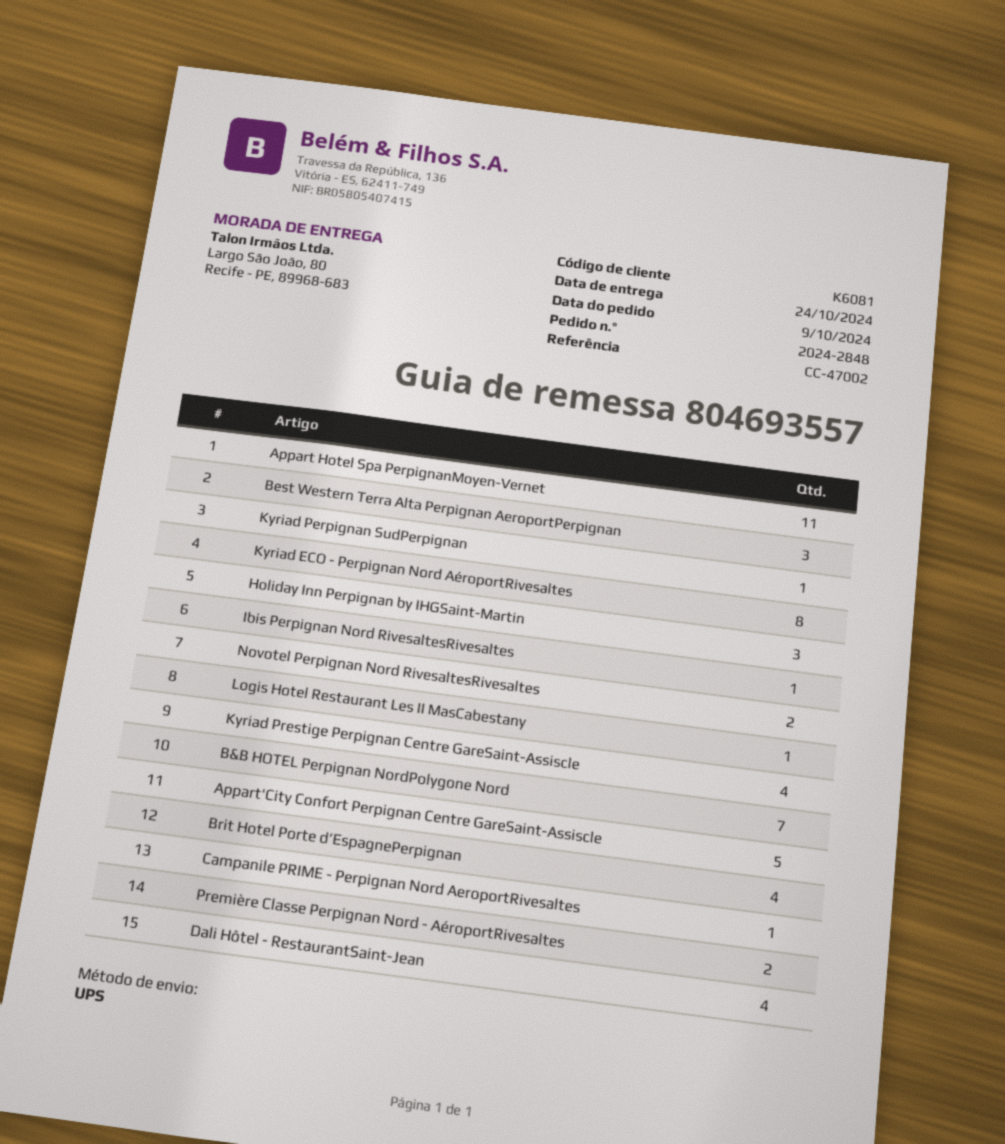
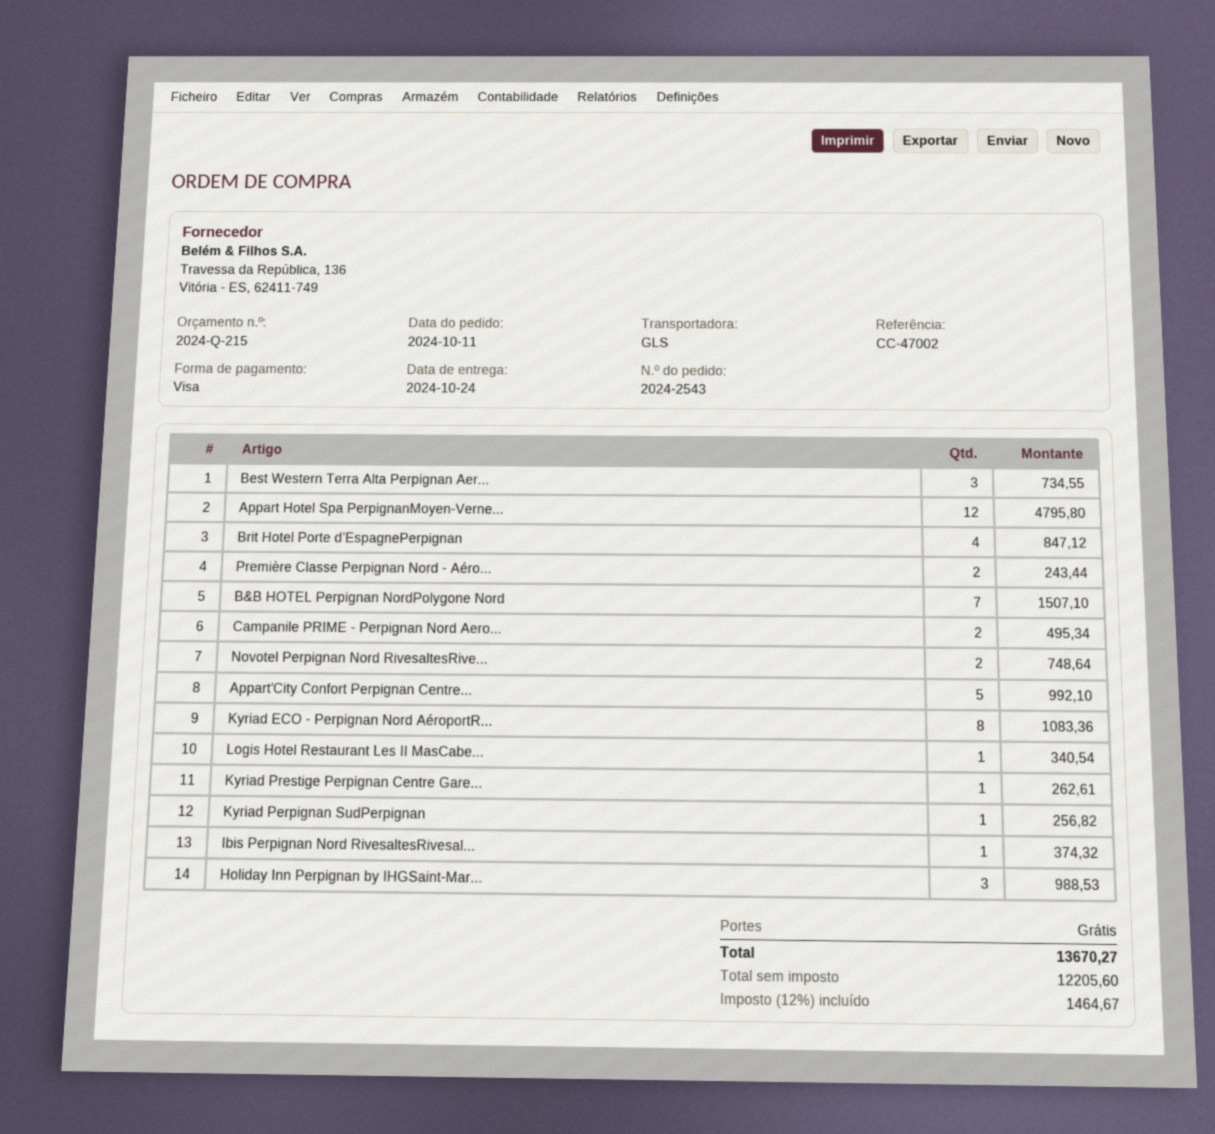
order number: 2024-2848 -> 2024-2543
order date: 2024-10-09 -> 2024-10-11
shipping method: UPS -> GLS
Appart Hotel Spa PerpignanMoyen-Vernet: 11 -> 12
Kyriad Prestige Perpignan Centre GareSaint-Assiscle: 4 -> 1
Campanile PRIME - Perpignan Nord AeroportRivesaltes: 1 -> 2
Dali Hôtel - RestaurantSaint-Jean: 4 -> none

